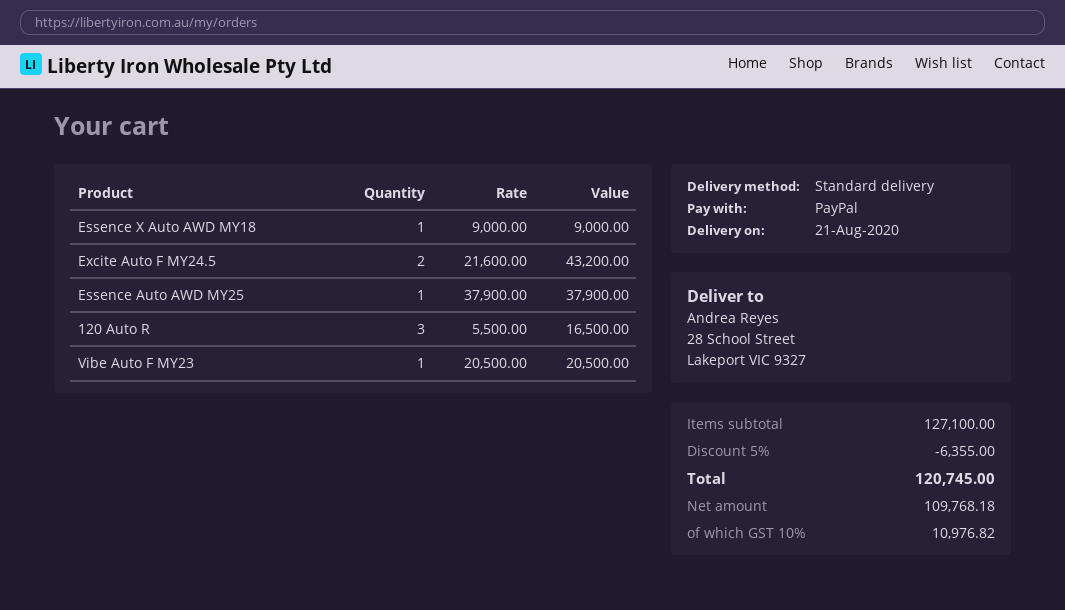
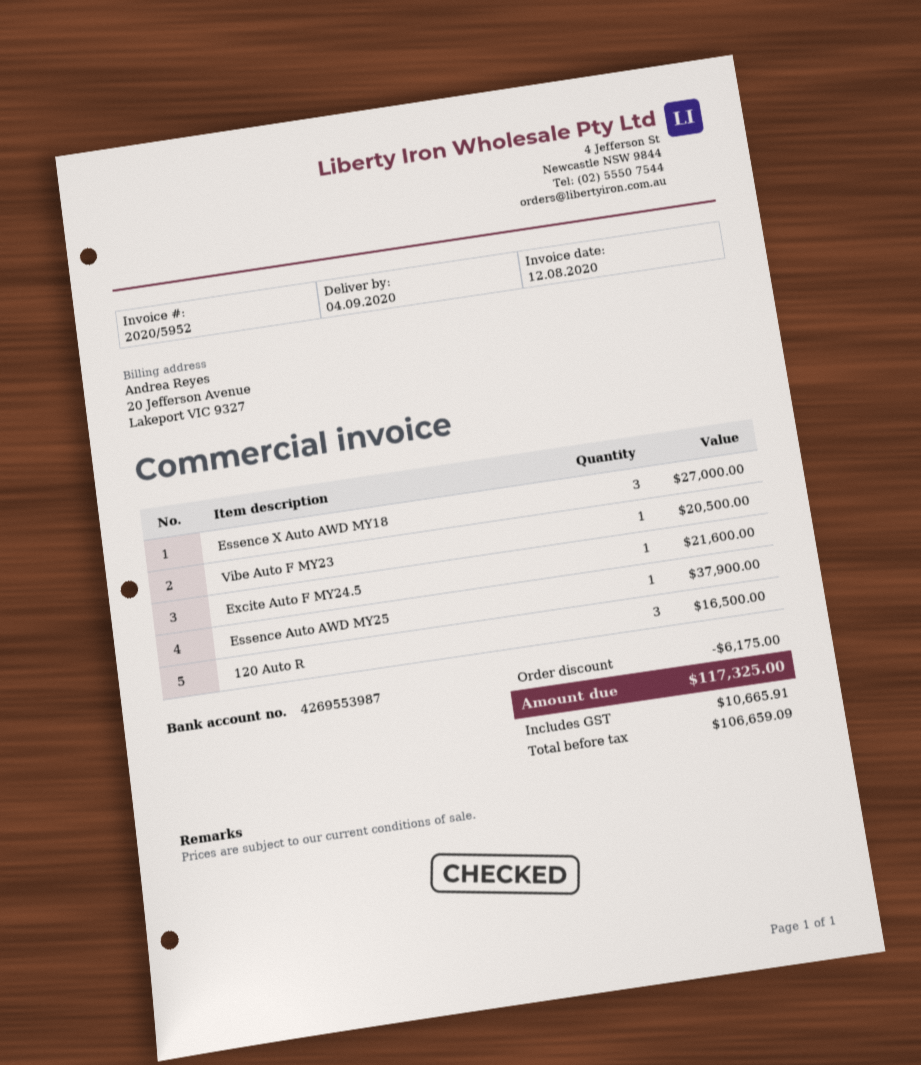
delivery date: 2020-08-21 -> 2020-09-04
Essence X Auto AWD MY18: 1 for 9000.00 -> 3 for 27000.00
Excite Auto F MY24.5: 2 for 43200.00 -> 1 for 21600.00
discount: 6355.00 -> 6175.00
net: 109768.18 -> 106659.09
tax: 10976.82 -> 10665.91
total: 120745.00 -> 117325.00

